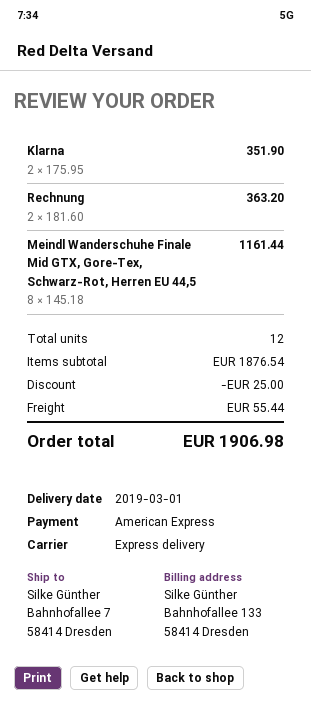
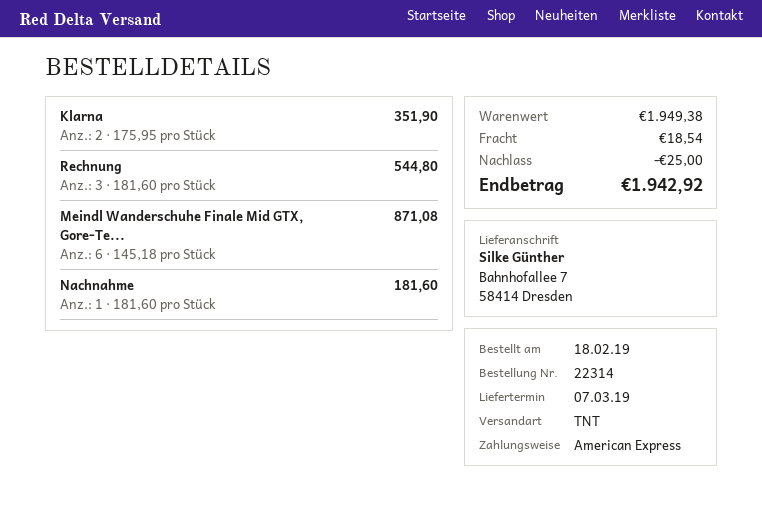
delivery date: 2019-03-01 -> 2019-03-07
shipping method: express -> TNT
Rechnung: 2 x 181.60 = 363.20 -> 3 x 181.60 = 544.80
Meindl Wanderschuhe Finale Mid GTX, Gore‑Tex, Schwarz-Rot, Herren EU 44,5: 8 x 145.18 = 1161.44 -> 6 x 145.18 = 871.08
Nachnahme: none -> 1 x 181.60 = 181.60
subtotal: 1876.54 -> 1949.38
shipping: 55.44 -> 18.54
total: 1906.98 -> 1942.92

